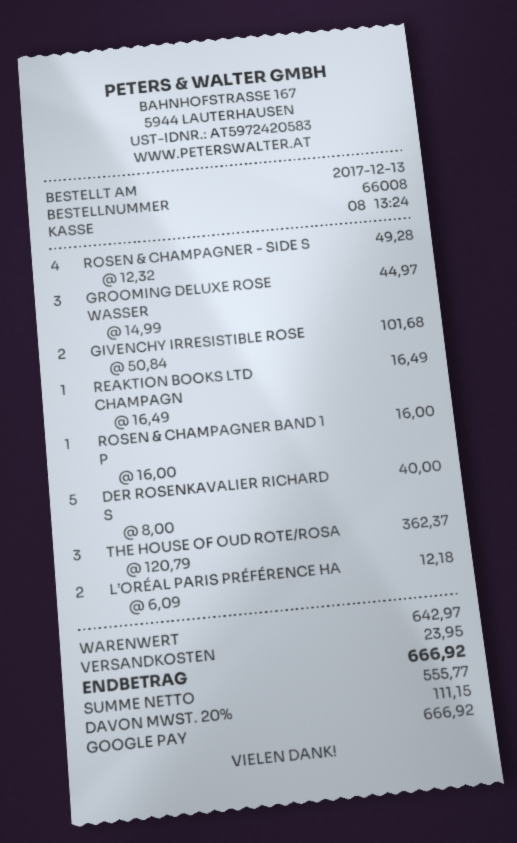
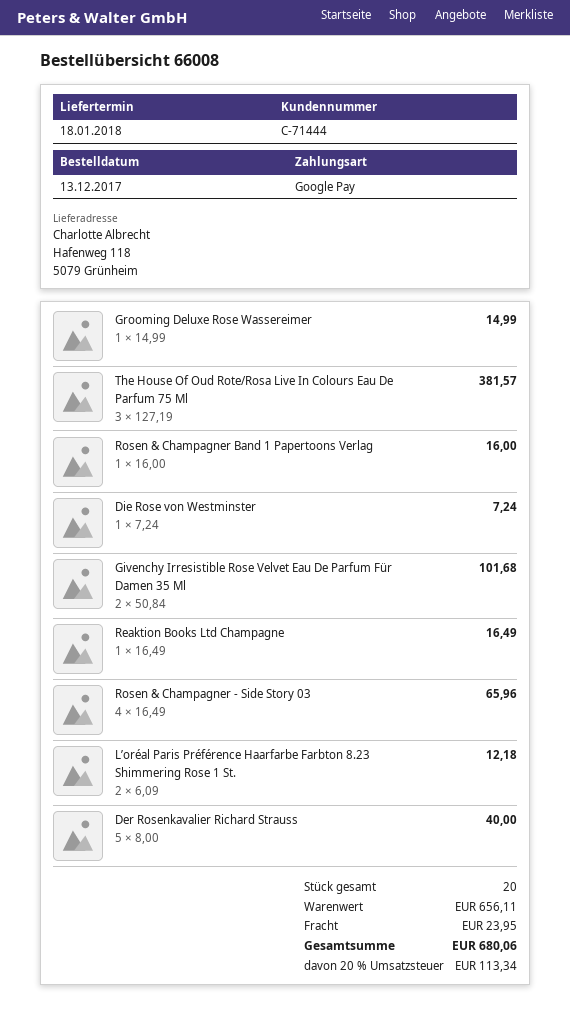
ROSEN & CHAMPAGNER - SIDE S: 4 x 12.32 = 49.28 -> 4 x 16.49 = 65.96
GROOMING DELUXE ROSE WASSER: 3 x 14.99 = 44.97 -> 1 x 14.99 = 14.99
THE HOUSE OF OUD ROTE/ROSA: 3 x 120.79 = 362.37 -> 3 x 127.19 = 381.57
Die Rose von Westminster: none -> 1 x 7.24 = 7.24
subtotal: 642.97 -> 656.11
tax: 20% = 111.15 -> 20% = 113.34
total: 666.92 -> 680.06

